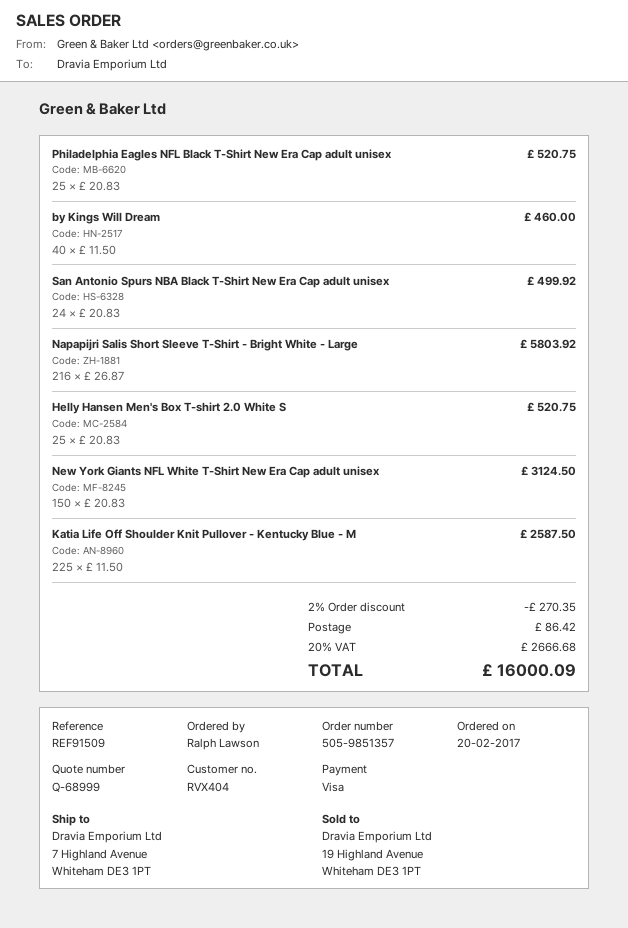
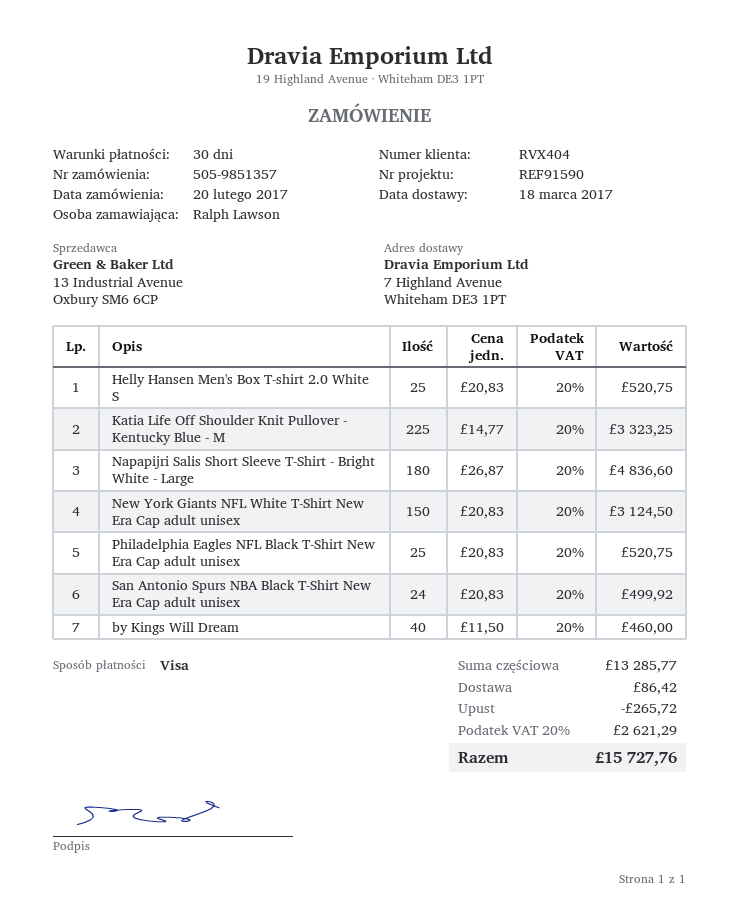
reference: REF91509 -> REF91590
Napapijri Salis Short Sleeve T-Shirt - Bright White - Large: 216 x 26.87 = 5803.92 -> 180 x 26.87 = 4836.60
Katia Life Off Shoulder Knit Pullover - Kentucky Blue - M: 225 x 11.50 = 2587.50 -> 225 x 14.77 = 3323.25
discount: 270.35 -> 265.72
tax: 20% = 2666.68 -> 20% = 2621.29
total: 16000.09 -> 15727.76

